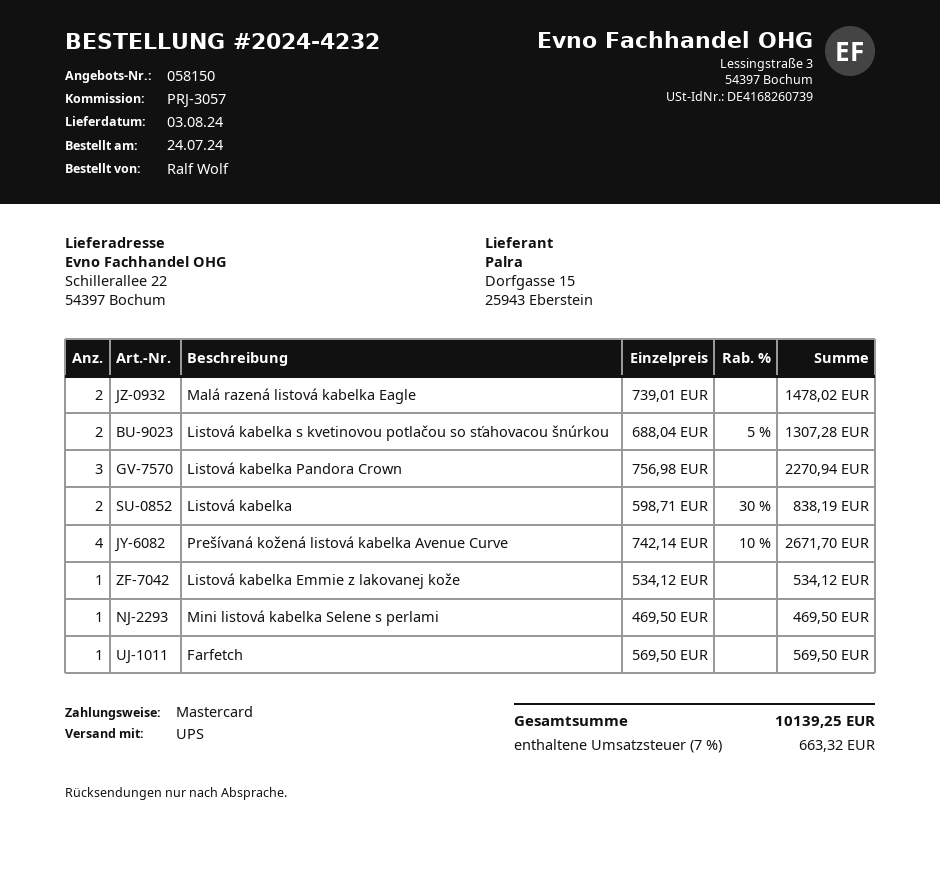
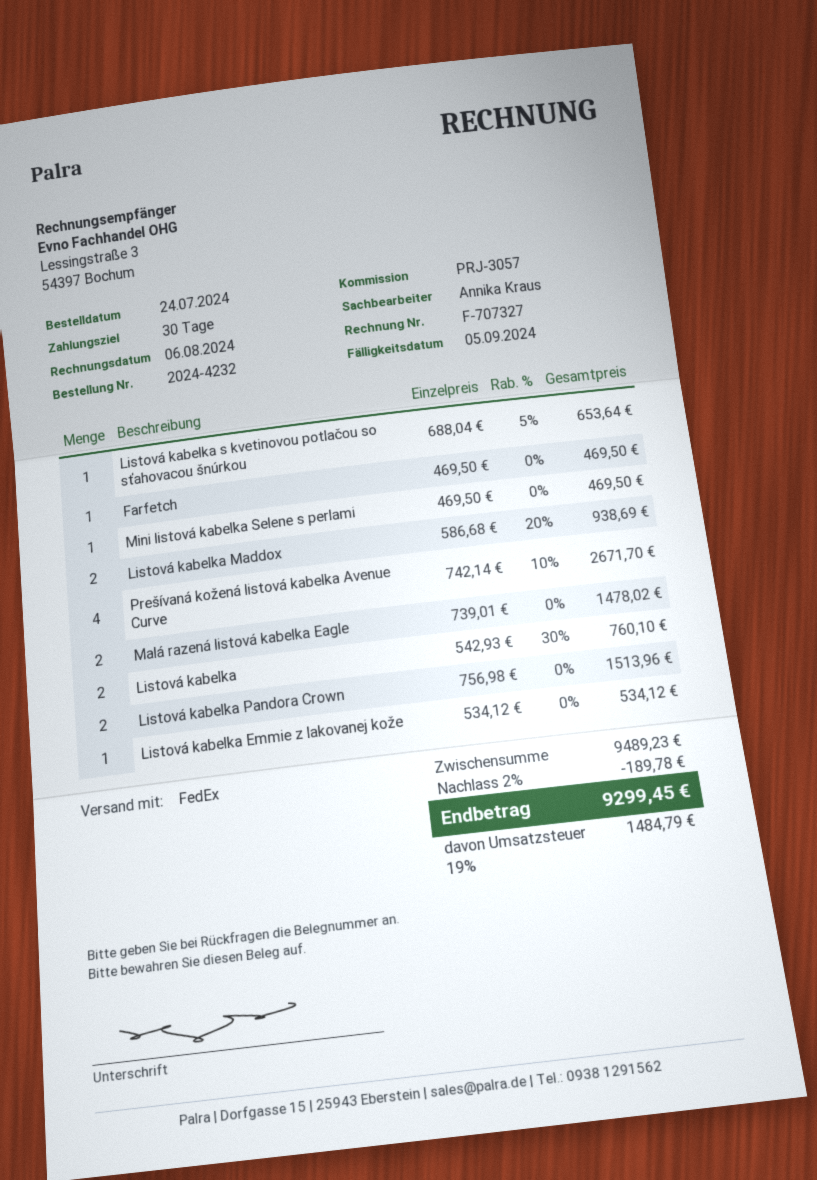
shipping method: UPS -> FedEx
Listová kabelka s kvetinovou potlačou so sťahovacou šnúrkou: 2 x 688.04 - 5% = 1307.28 -> 1 x 688.04 - 5% = 653.64
Listová kabelka Pandora Crown: 3 x 756.98 = 2270.94 -> 2 x 756.98 = 1513.96
Listová kabelka: 2 x 598.71 - 30% = 838.19 -> 2 x 542.93 - 30% = 760.10
Farfetch: 1 x 569.50 = 569.50 -> 1 x 469.50 = 469.50
Listová kabelka Maddox: none -> 2 x 586.68 - 20% = 938.69
discount: none -> 2% = 189.78
tax: 7% = 663.32 -> 19% = 1484.79
total: 10139.25 -> 9299.45

